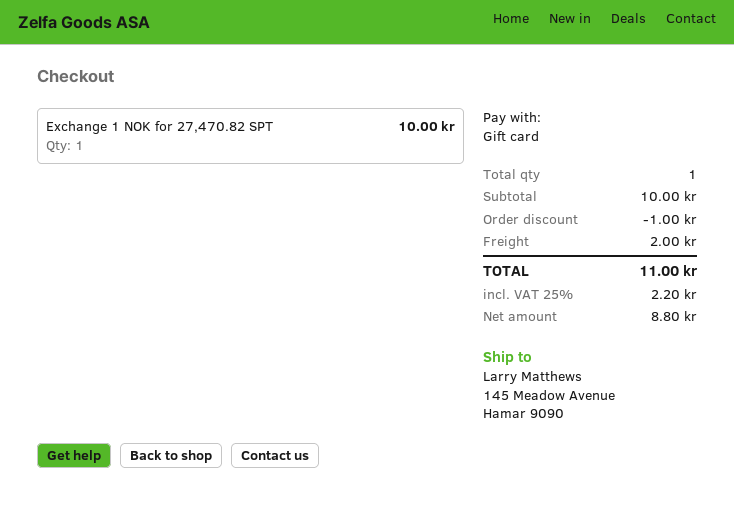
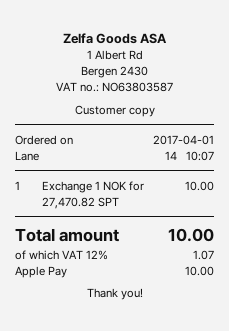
payment method: gift card -> Apple Pay
discount: 1.00 -> none
shipping: 2.00 -> none
tax: 25% = 2.20 -> 12% = 1.07
total: 11.00 -> 10.00

